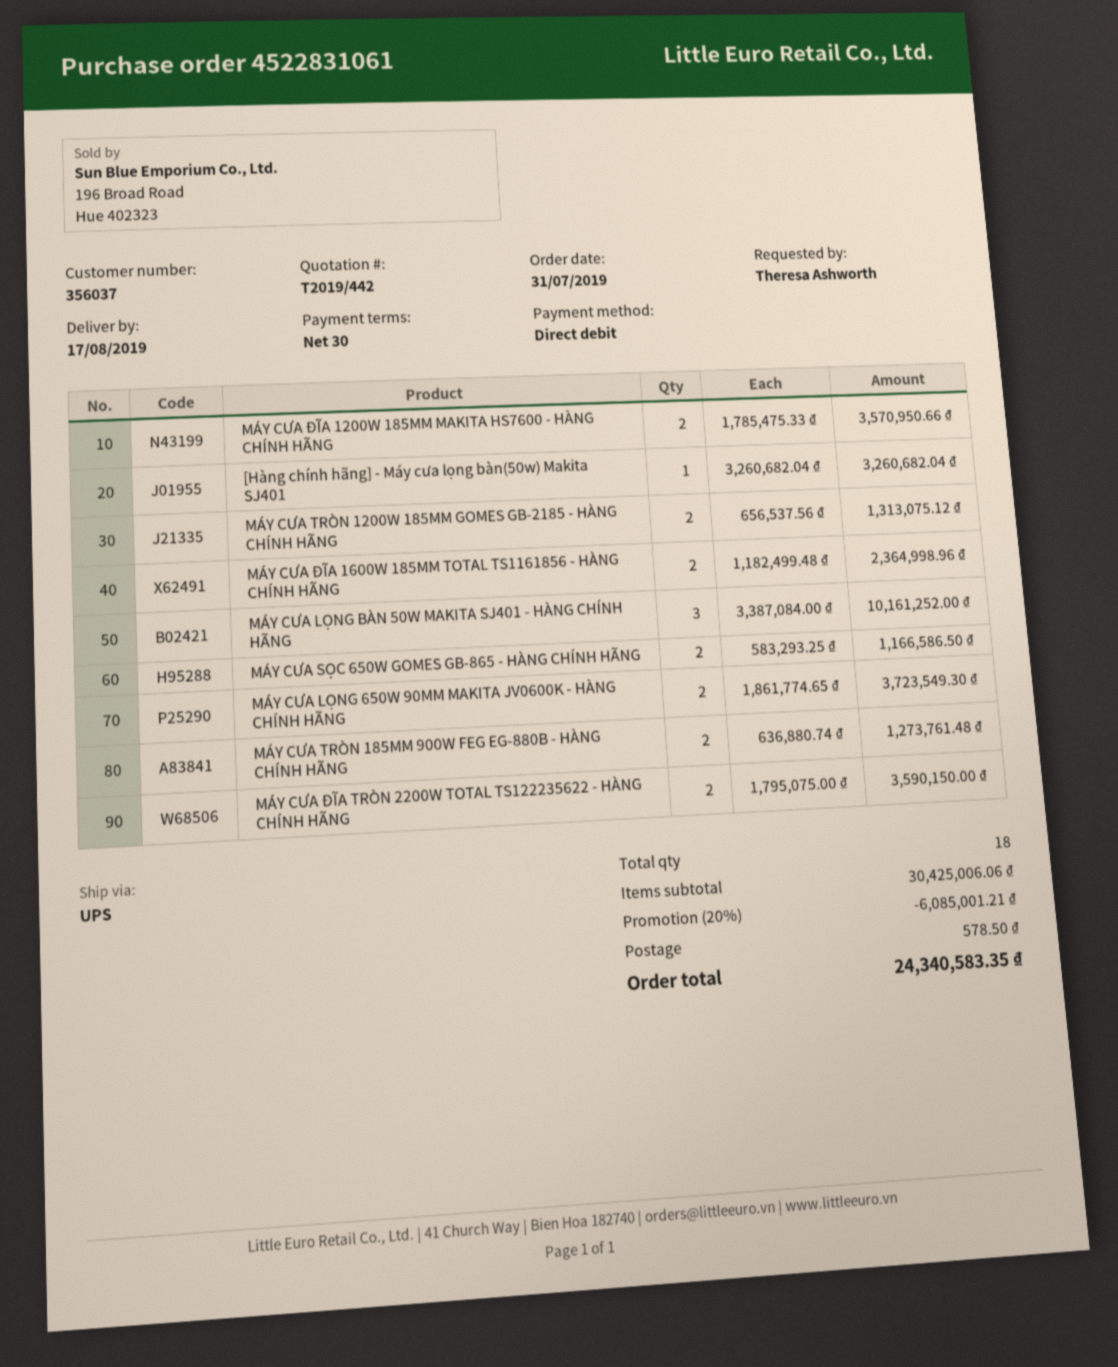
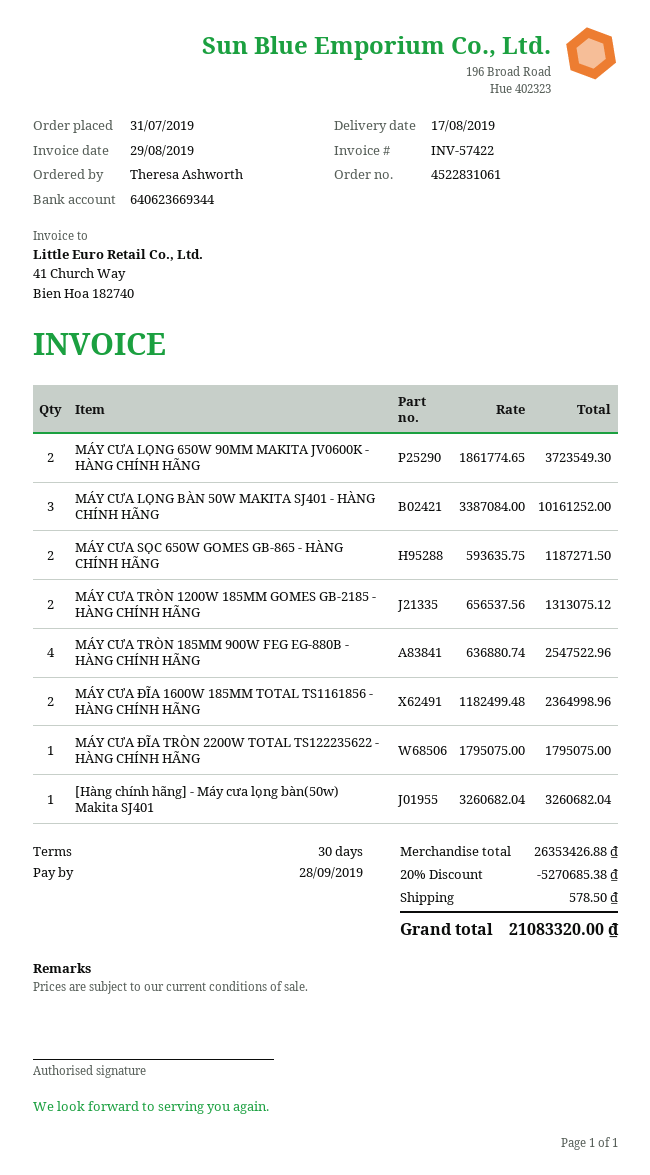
MÁY CƯA ĐĨA 1200W 185MM MAKITA HS7600 - HÀNG CHÍNH HÃNG: 2 x 1785475.33 = 3570950.66 -> none
MÁY CƯA SỌC 650W GOMES GB-865 - HÀNG CHÍNH HÃNG: 2 x 583293.25 = 1166586.50 -> 2 x 593635.75 = 1187271.50
MÁY CƯA TRÒN 185MM 900W FEG EG-880B - HÀNG CHÍNH HÃNG: 2 x 636880.74 = 1273761.48 -> 4 x 636880.74 = 2547522.96
MÁY CƯA ĐĨA TRÒN 2200W TOTAL TS122235622 - HÀNG CHÍNH HÃNG: 2 x 1795075.00 = 3590150.00 -> 1 x 1795075.00 = 1795075.00
subtotal: 30425006.06 -> 26353426.88
discount: 20% = 6085001.21 -> 20% = 5270685.38
total: 24340583.35 -> 21083320.00

